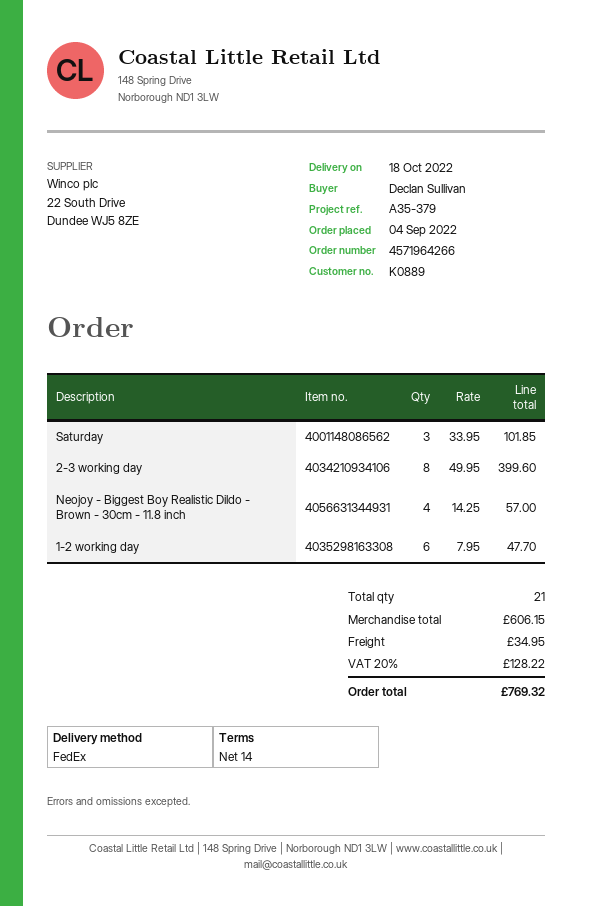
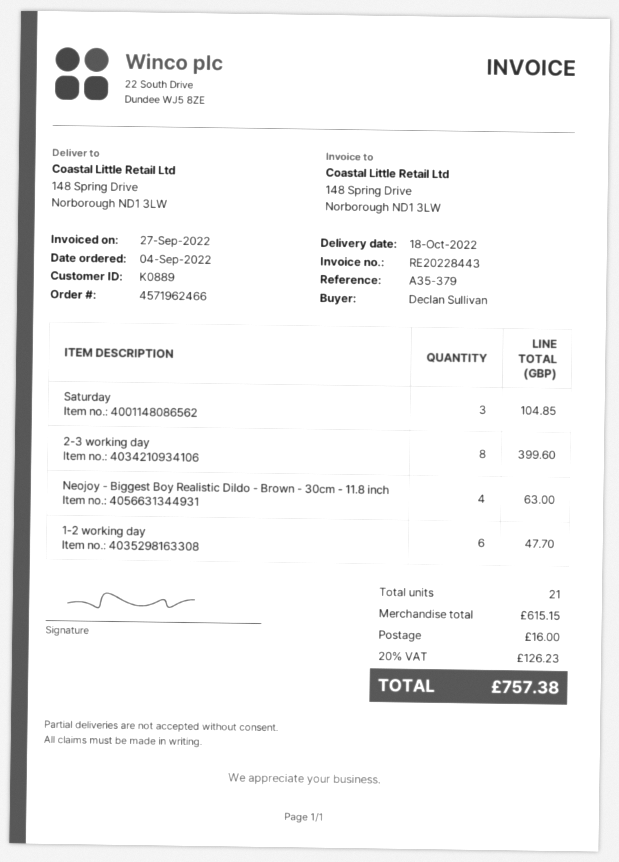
order number: 4571964266 -> 4571962466
Saturday: 3 for 101.85 -> 3 for 104.85
Neojoy - Biggest Boy Realistic Dildo - Brown - 30cm - 11.8 inch: 4 for 57.00 -> 4 for 63.00
subtotal: 606.15 -> 615.15
shipping: 34.95 -> 16.00
tax: 20% = 128.22 -> 20% = 126.23
total: 769.32 -> 757.38

